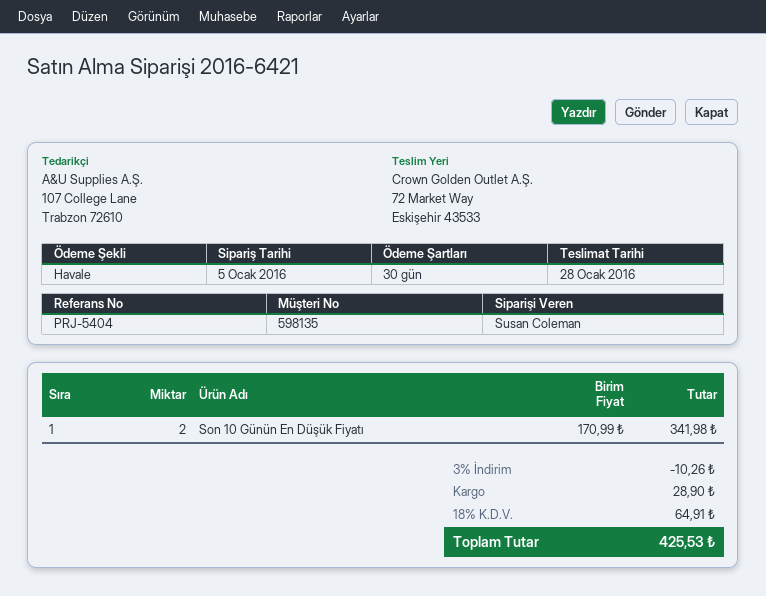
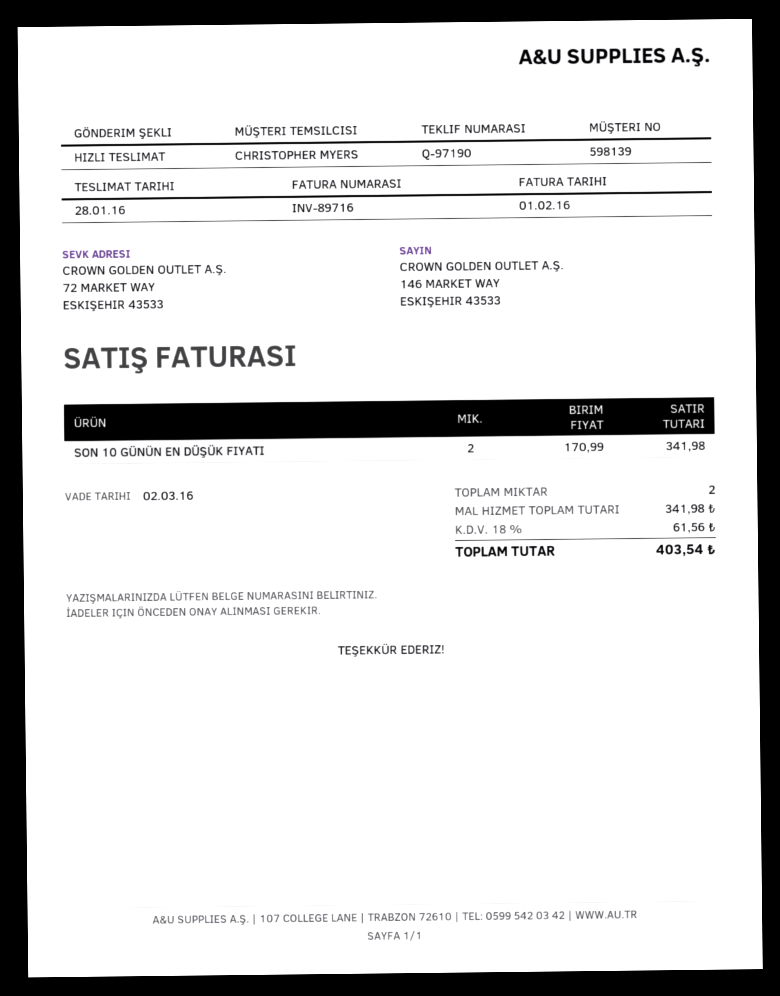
customer number: 598135 -> 598139
discount: 3% = 10.26 -> none
shipping: 28.90 -> none
tax: 18% = 64.91 -> 18% = 61.56
total: 425.53 -> 403.54

